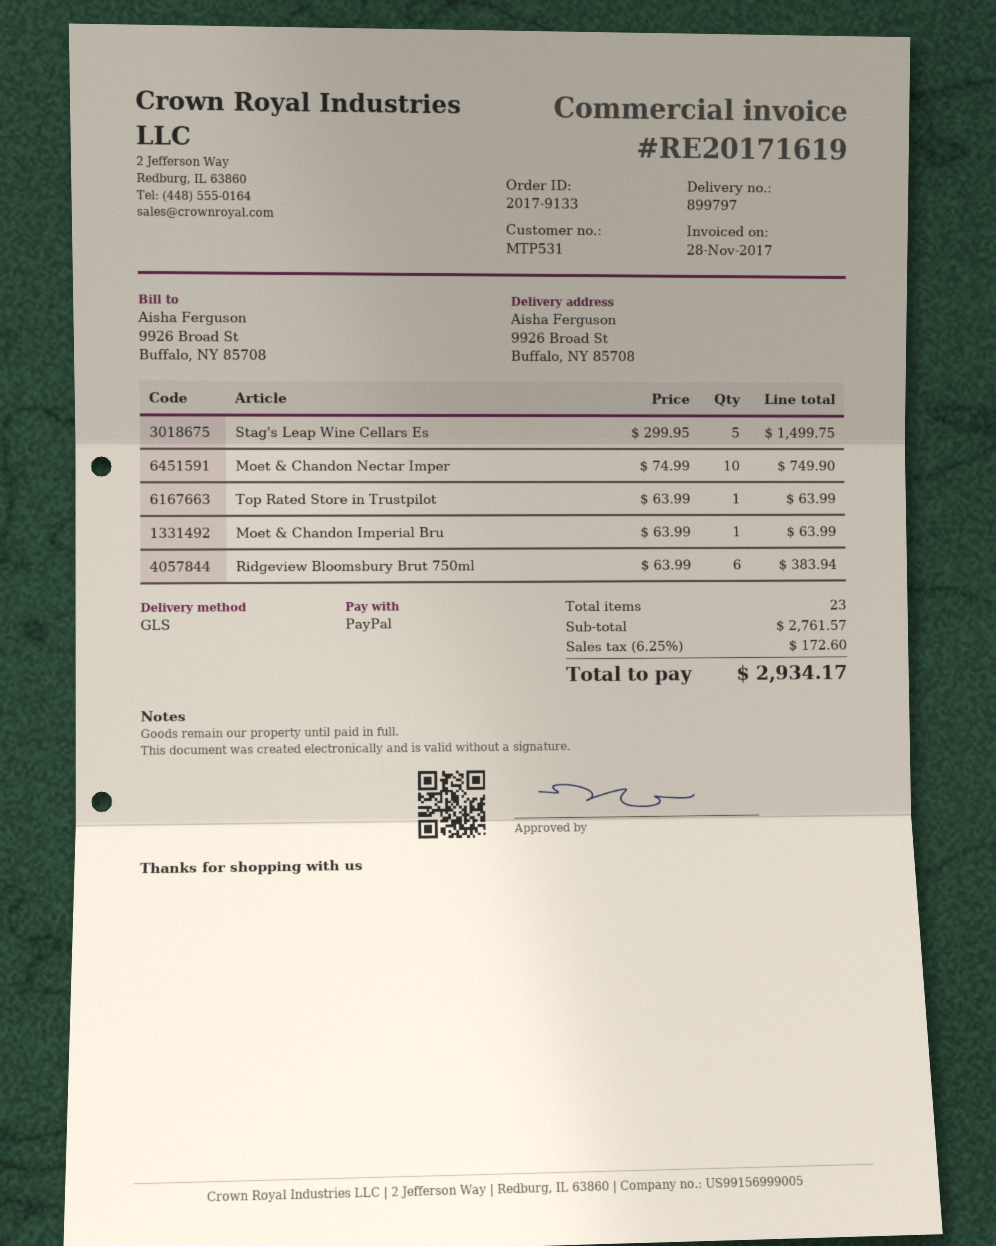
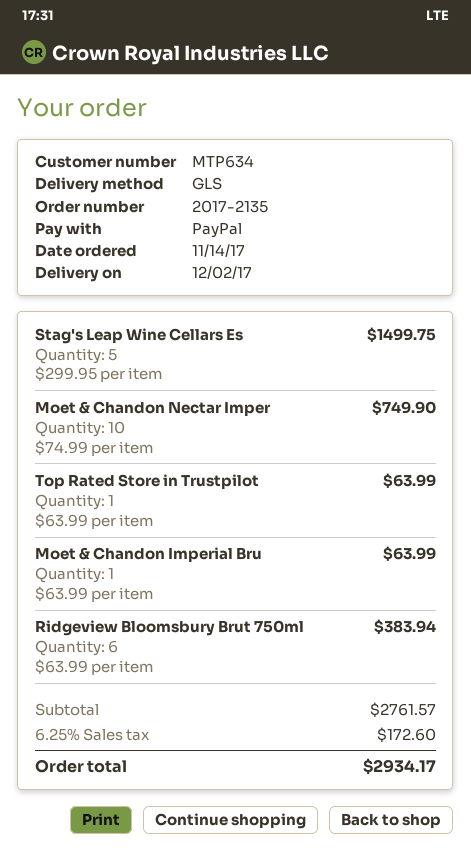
order number: 2017-9133 -> 2017-2135
customer number: MTP531 -> MTP634

